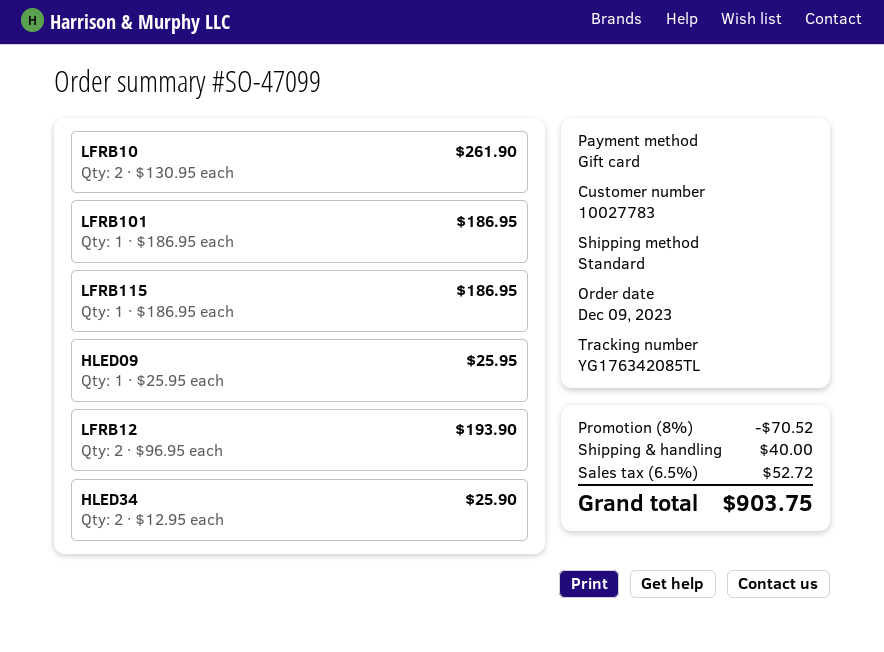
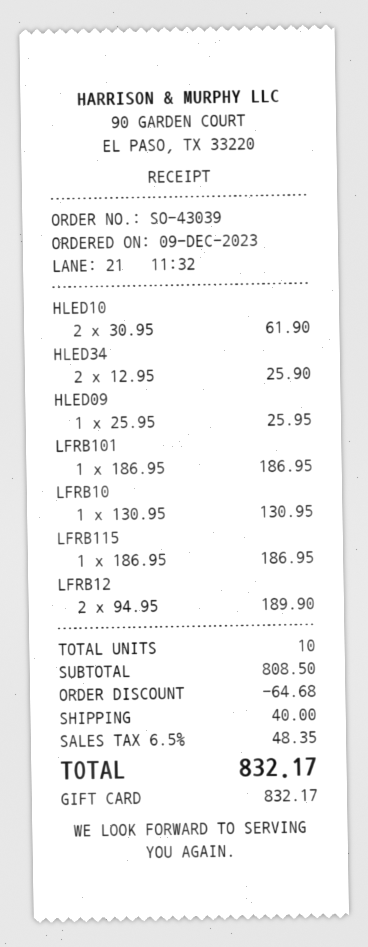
order number: SO-47099 -> SO-43039
LFRB10: 2 x 130.95 = 261.90 -> 1 x 130.95 = 130.95
LFRB12: 2 x 96.95 = 193.90 -> 2 x 94.95 = 189.90
HLED10: none -> 2 x 30.95 = 61.90
discount: 70.52 -> 64.68
tax: 6.5% = 52.72 -> 6.5% = 48.35
total: 903.75 -> 832.17

